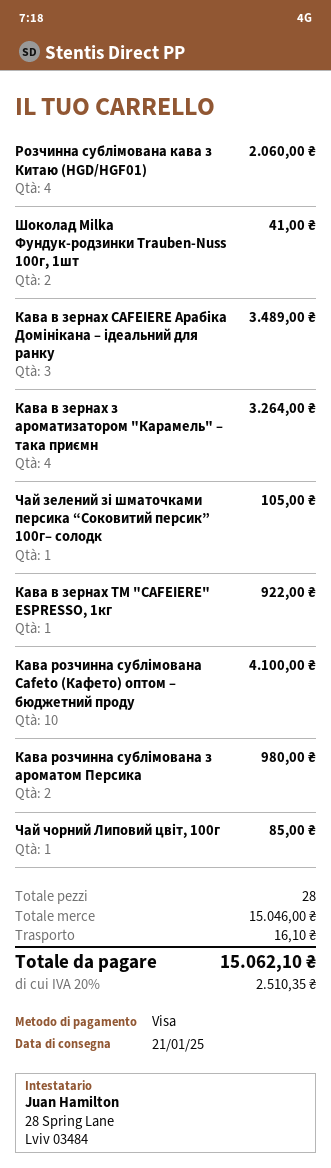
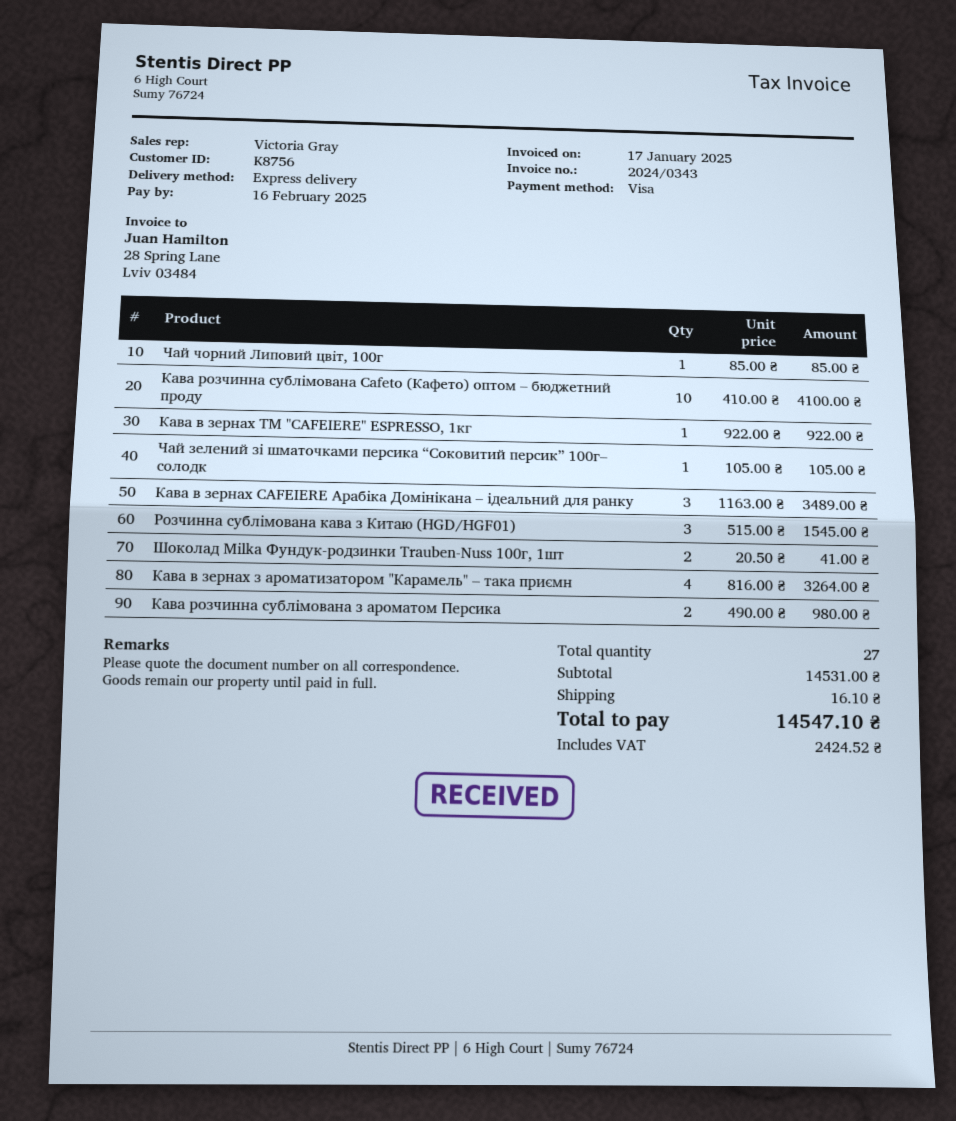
Розчинна сублімована кава з Китаю (HGD/HGF01): 4 for 2060.00 -> 3 for 1545.00
total quantity: 28 -> 27
subtotal: 15046.00 -> 14531.00
tax: 2510.35 -> 2424.52
total: 15062.10 -> 14547.10

